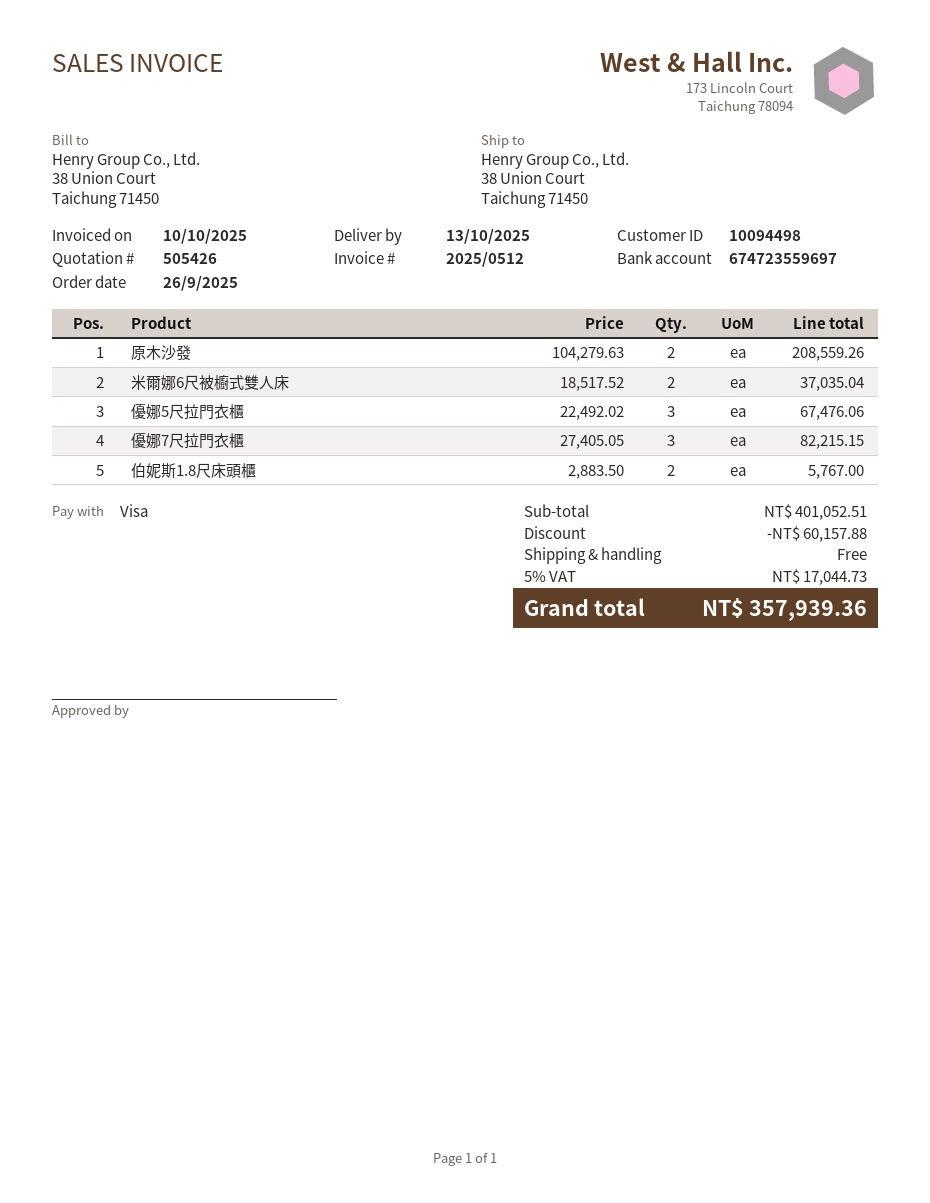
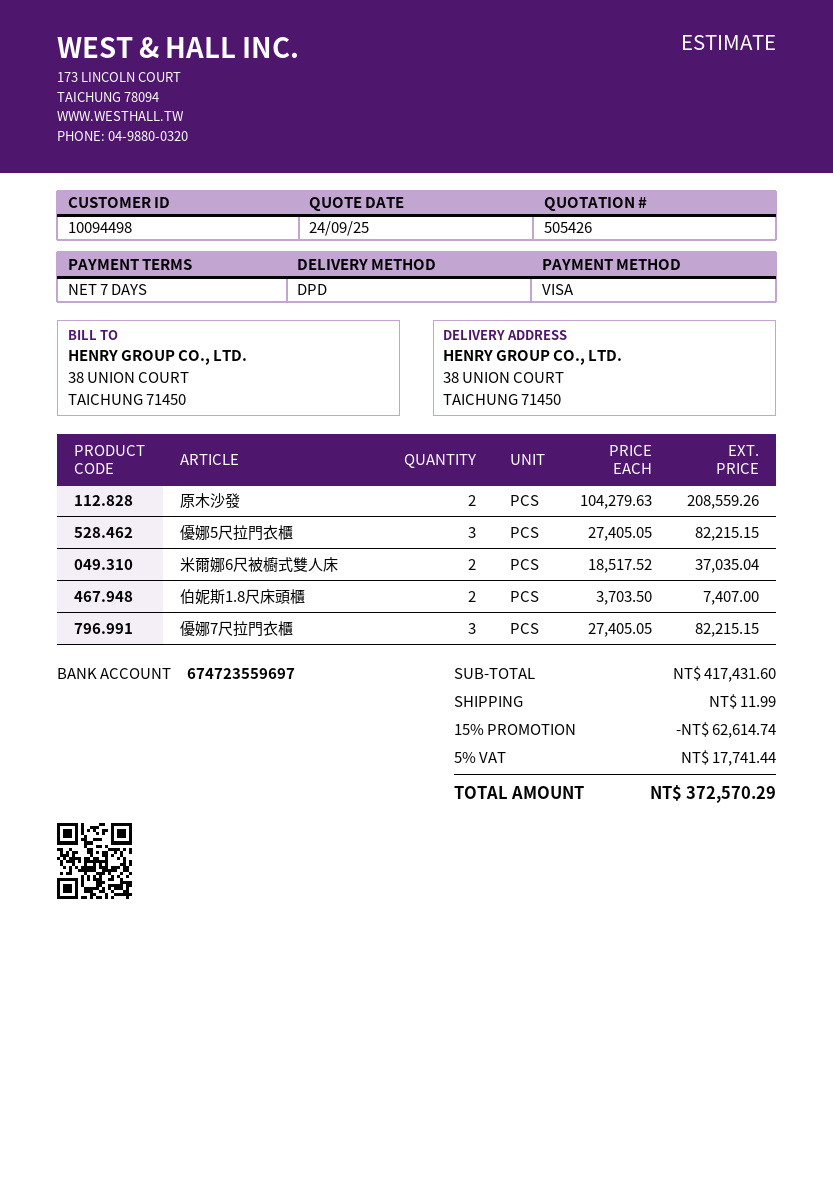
優娜5尺拉門衣櫃: 3 x 22492.02 = 67476.06 -> 3 x 27405.05 = 82215.15
伯妮斯1.8尺床頭櫃: 2 x 2883.50 = 5767.00 -> 2 x 3703.50 = 7407.00
subtotal: 401052.51 -> 417431.60
discount: 60157.88 -> 62614.74
shipping: 0.00 -> 11.99
tax: 5% = 17044.73 -> 5% = 17741.44
total: 357939.36 -> 372570.29

